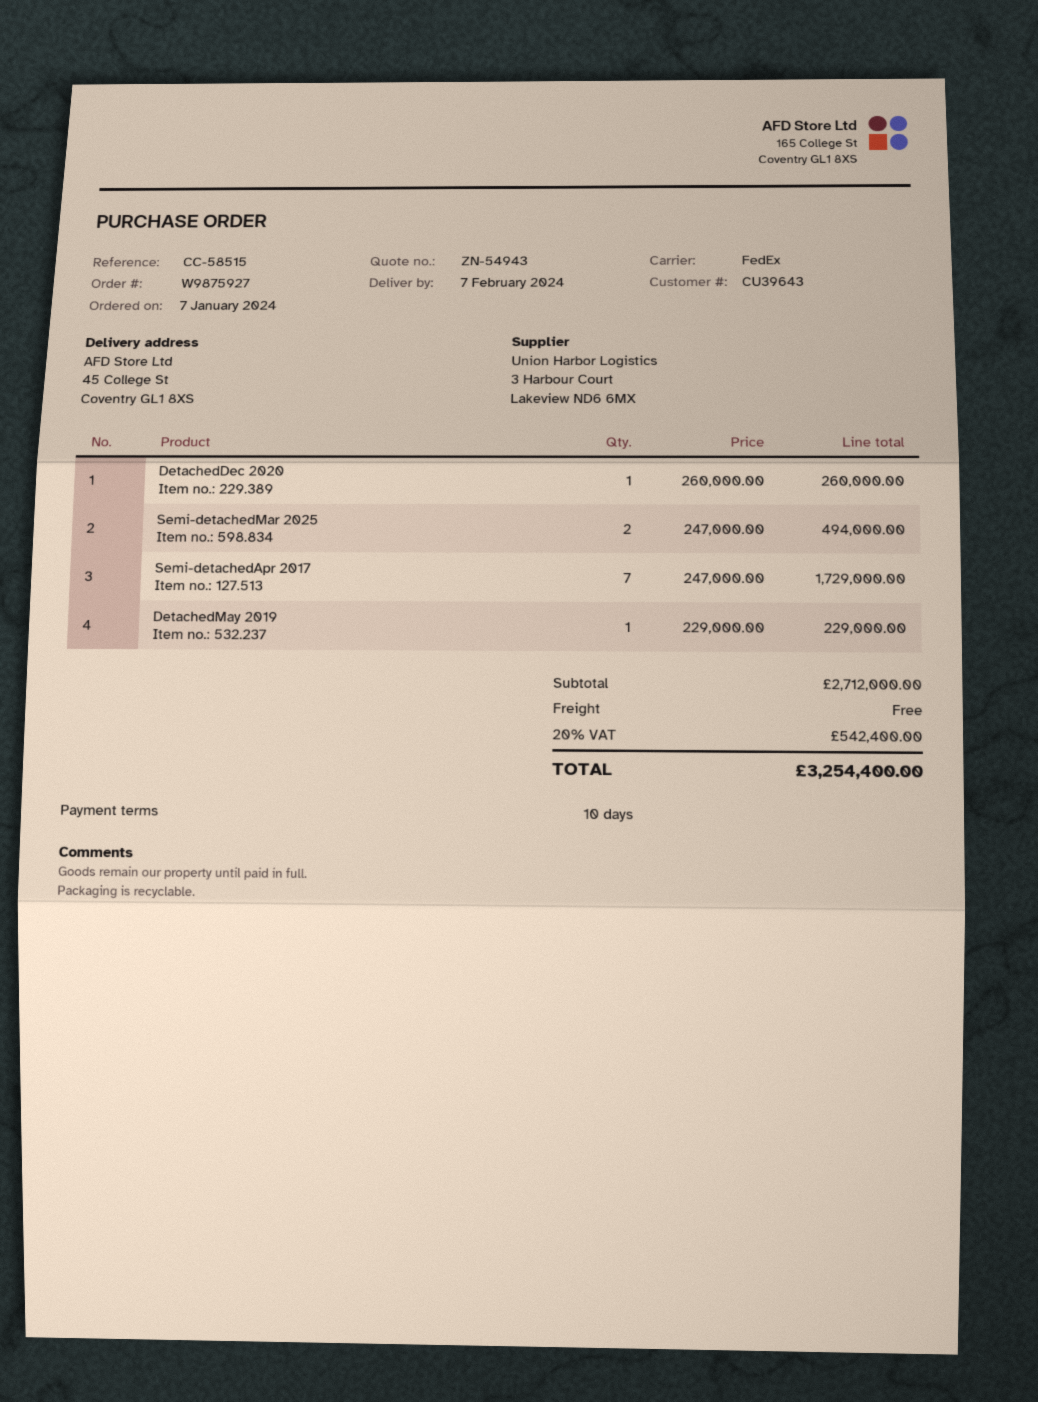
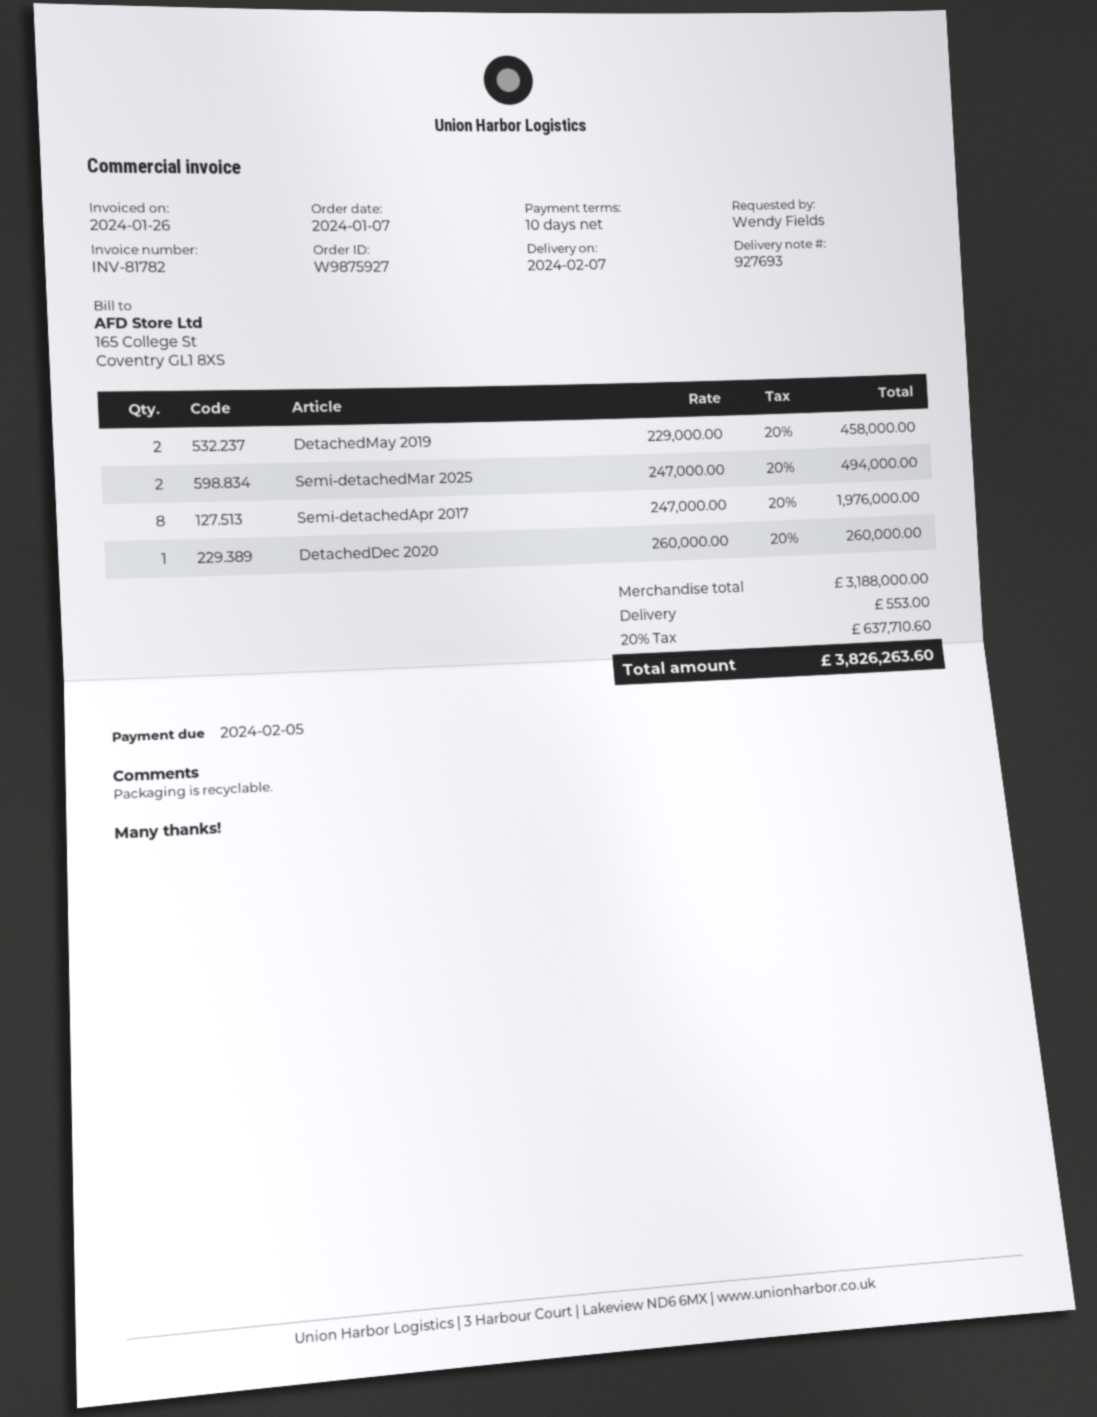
Semi-detachedApr 2017: 7 x 247000.00 = 1729000.00 -> 8 x 247000.00 = 1976000.00
DetachedMay 2019: 1 x 229000.00 = 229000.00 -> 2 x 229000.00 = 458000.00
subtotal: 2712000.00 -> 3188000.00
shipping: 0.00 -> 553.00
tax: 20% = 542400.00 -> 20% = 637710.60
total: 3254400.00 -> 3826263.60

